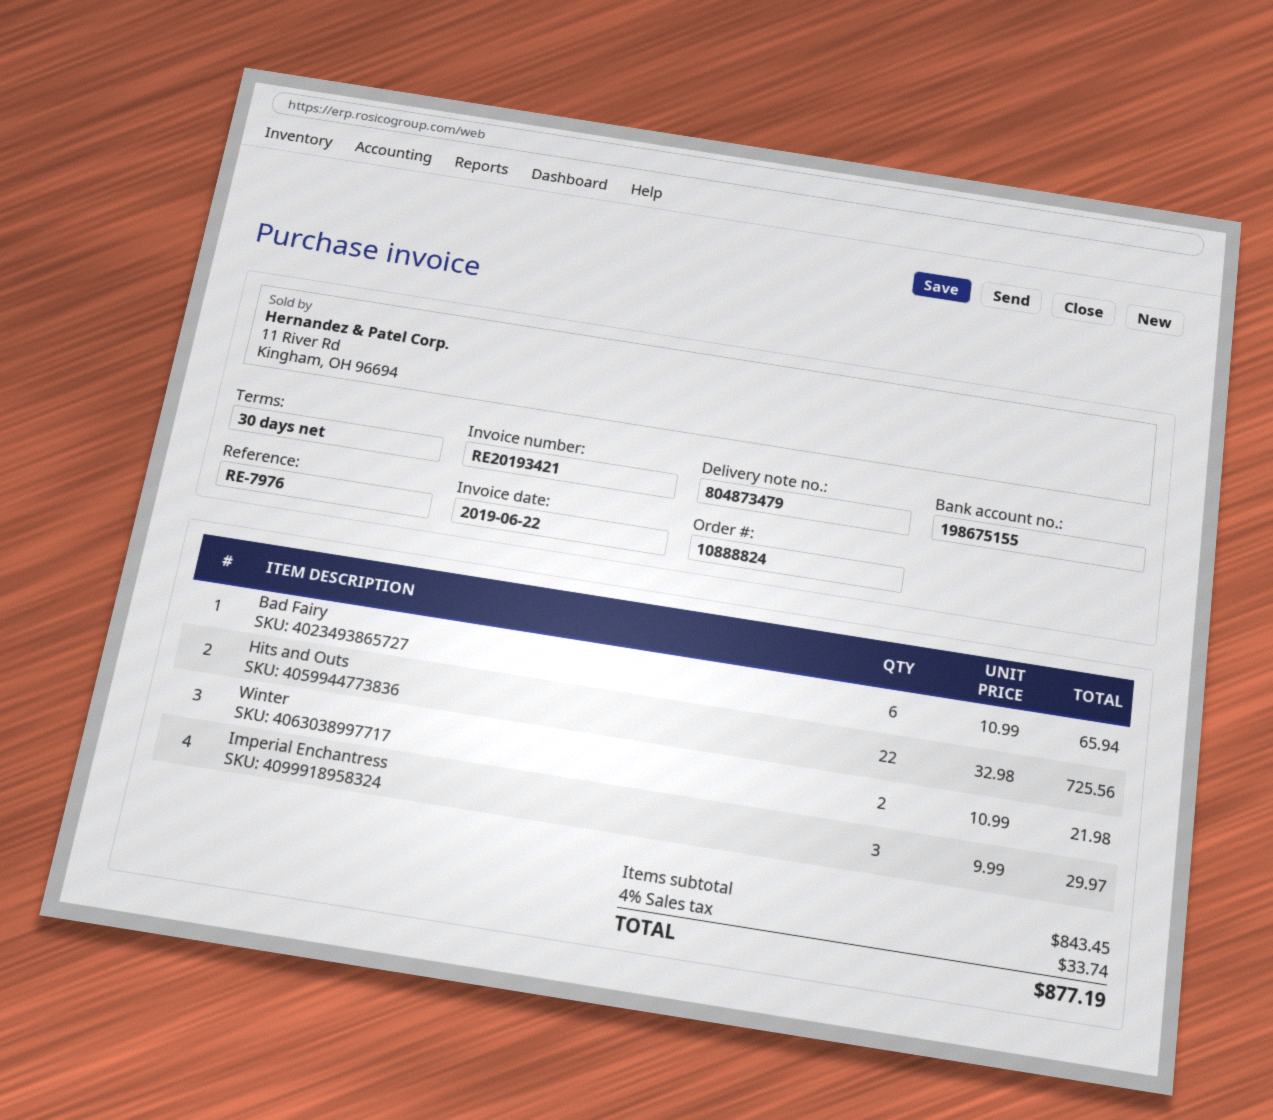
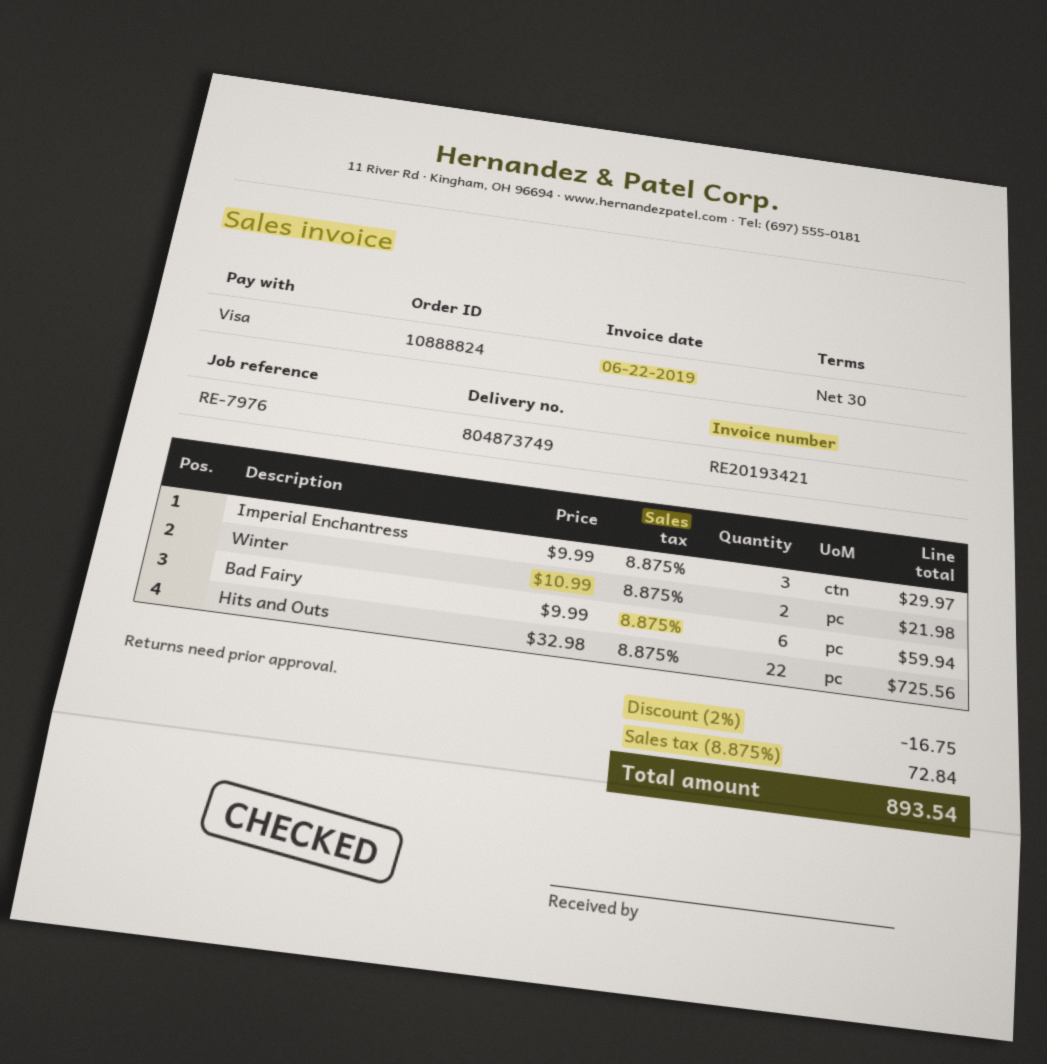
delivery note number: 804873479 -> 804873749
Bad Fairy: 6 x 10.99 = 65.94 -> 6 x 9.99 = 59.94
discount: none -> 2% = 16.75
tax: 4% = 33.74 -> 8.875% = 72.84
total: 877.19 -> 893.54

